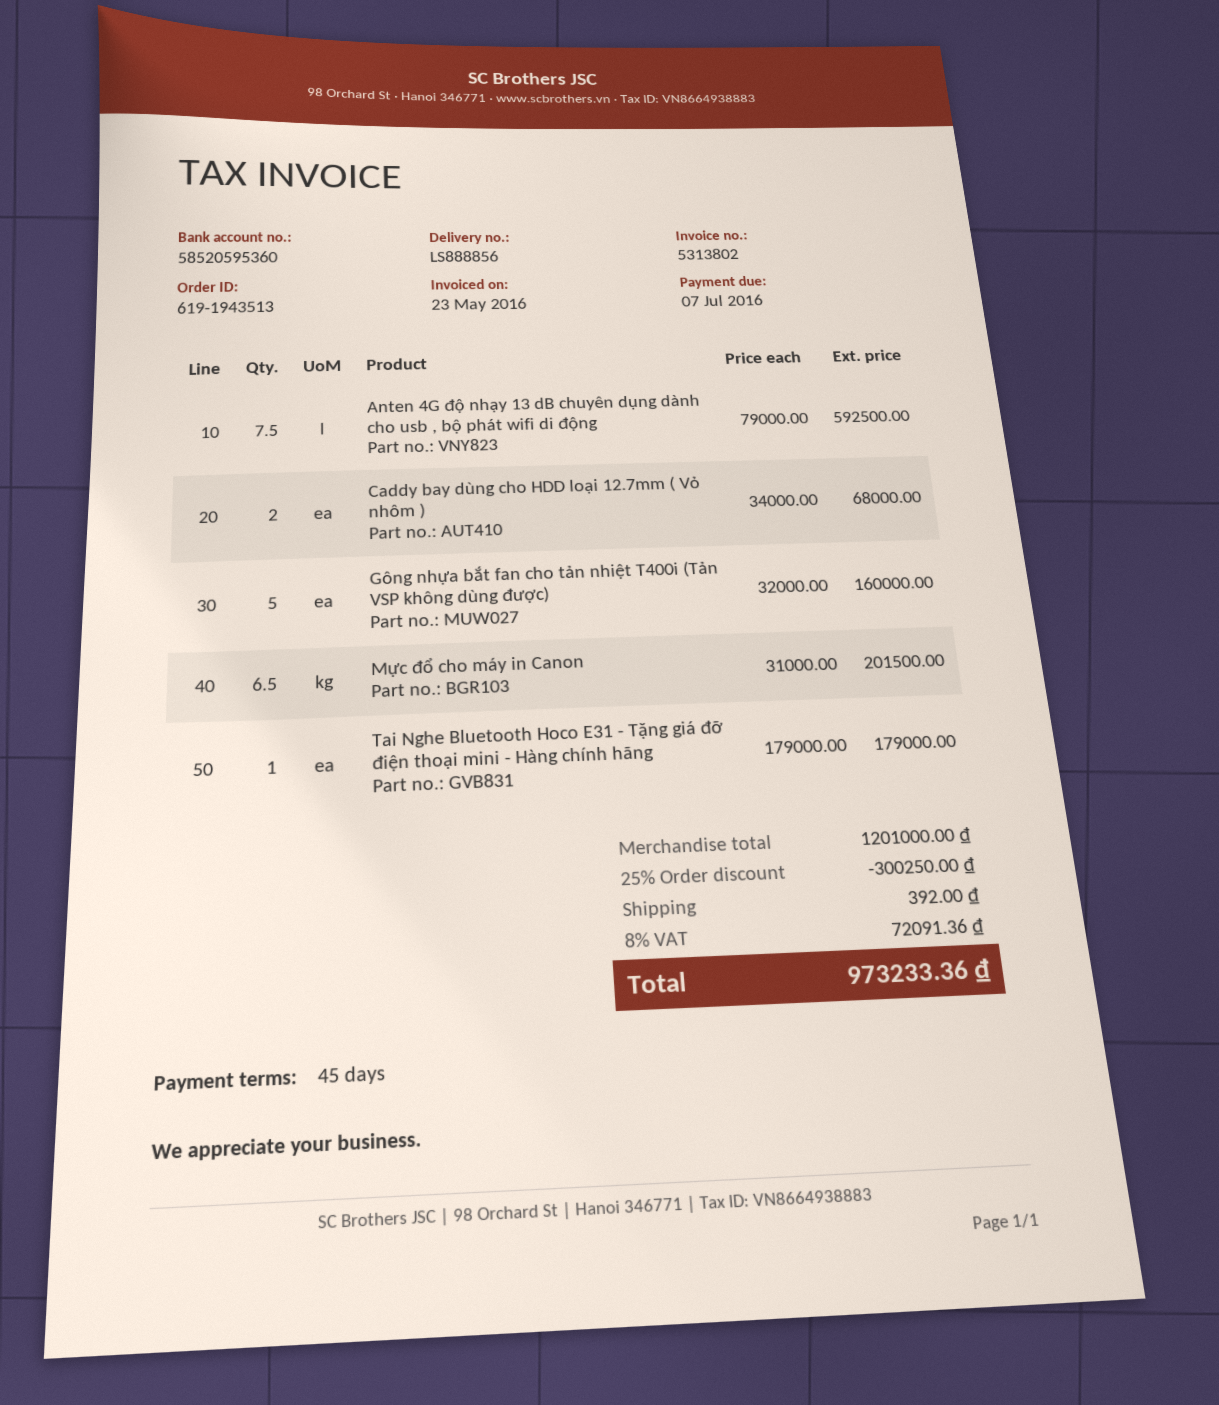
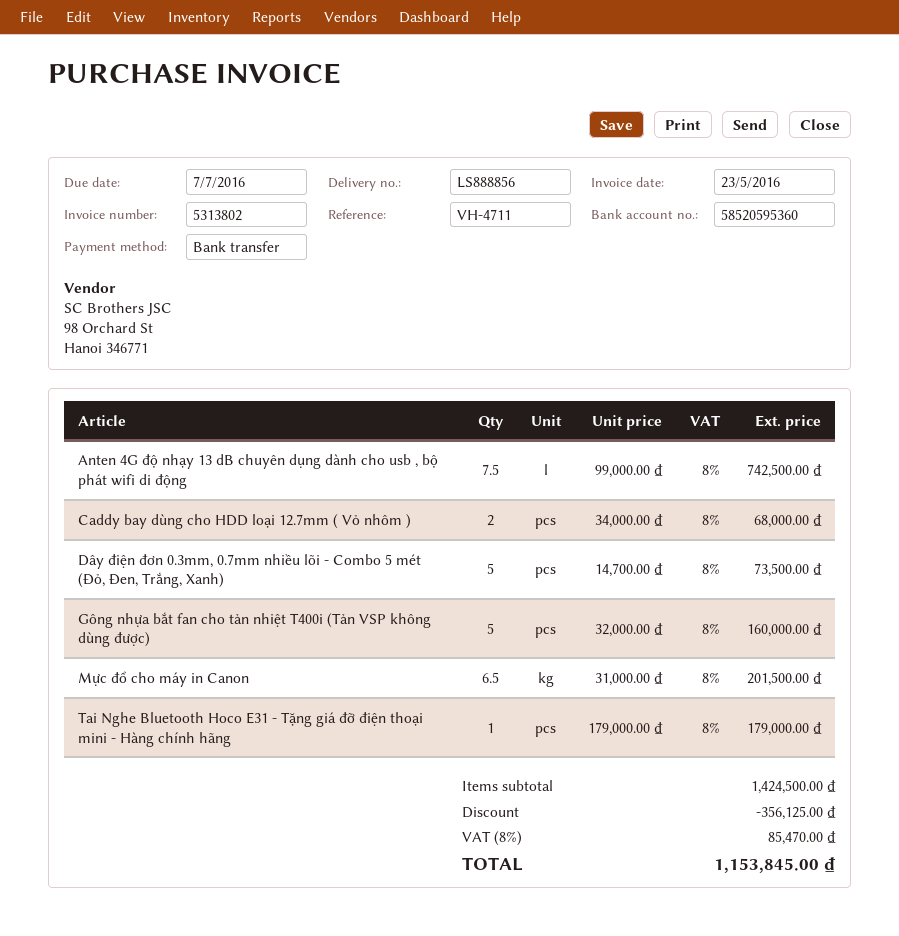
Anten 4G độ nhạy 13 dB chuyên dụng dành cho usb , bộ phát wifi di động: 7.5 x 79000.00 = 592500.00 -> 7.5 x 99000.00 = 742500.00
Dây điện đơn 0.3mm, 0.7mm nhiều lõi - Combo 5 mét (Đỏ, Đen, Trắng, Xanh): none -> 5 x 14700.00 = 73500.00
subtotal: 1201000.00 -> 1424500.00
discount: 300250.00 -> 356125.00
shipping: 392.00 -> none
tax: 8% = 72091.36 -> 8% = 85470.00
total: 973233.36 -> 1153845.00

